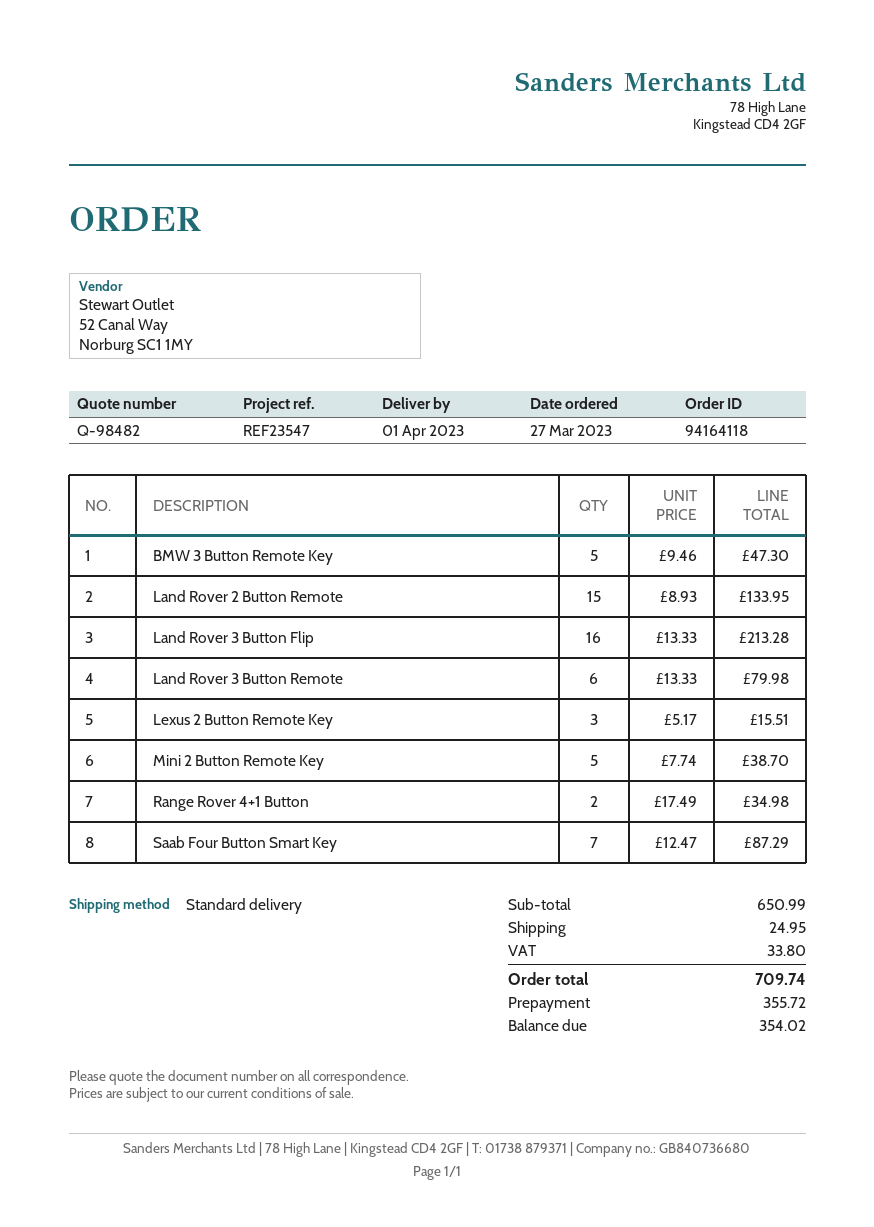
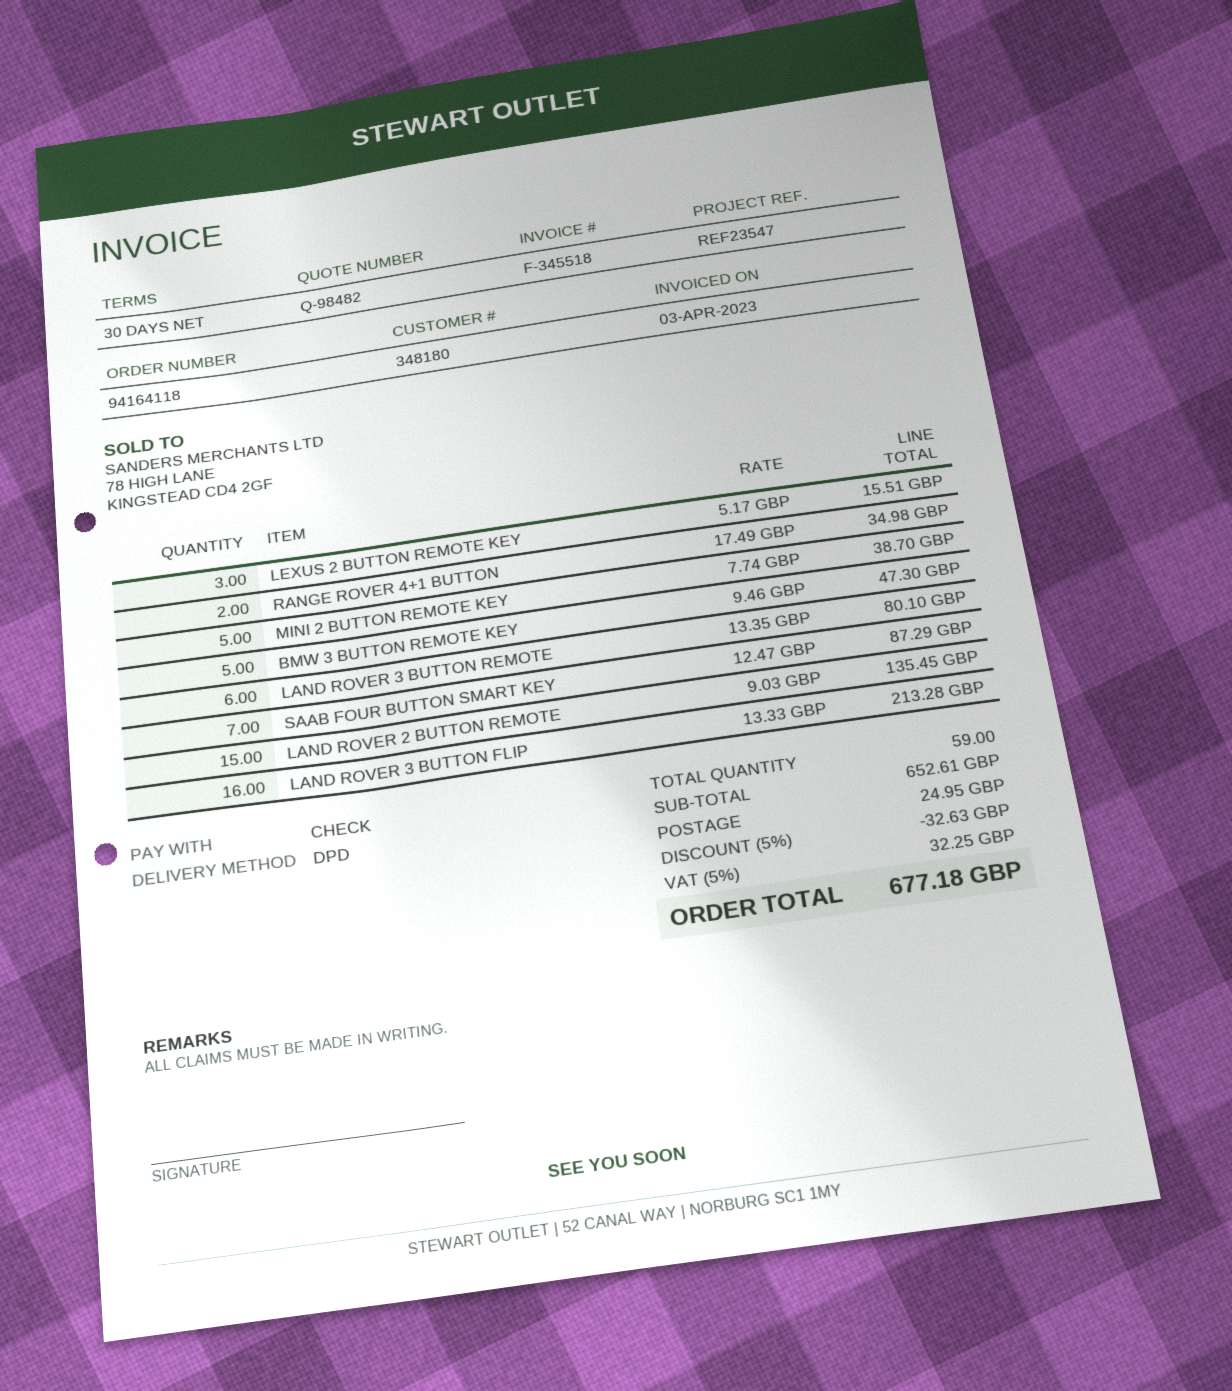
shipping method: standard -> DPD
Land Rover 2 Button Remote: 15 x 8.93 = 133.95 -> 15 x 9.03 = 135.45
Land Rover 3 Button Remote: 6 x 13.33 = 79.98 -> 6 x 13.35 = 80.10
subtotal: 650.99 -> 652.61
discount: none -> 5% = 32.63
tax: 33.80 -> 32.25
total: 709.74 -> 677.18

